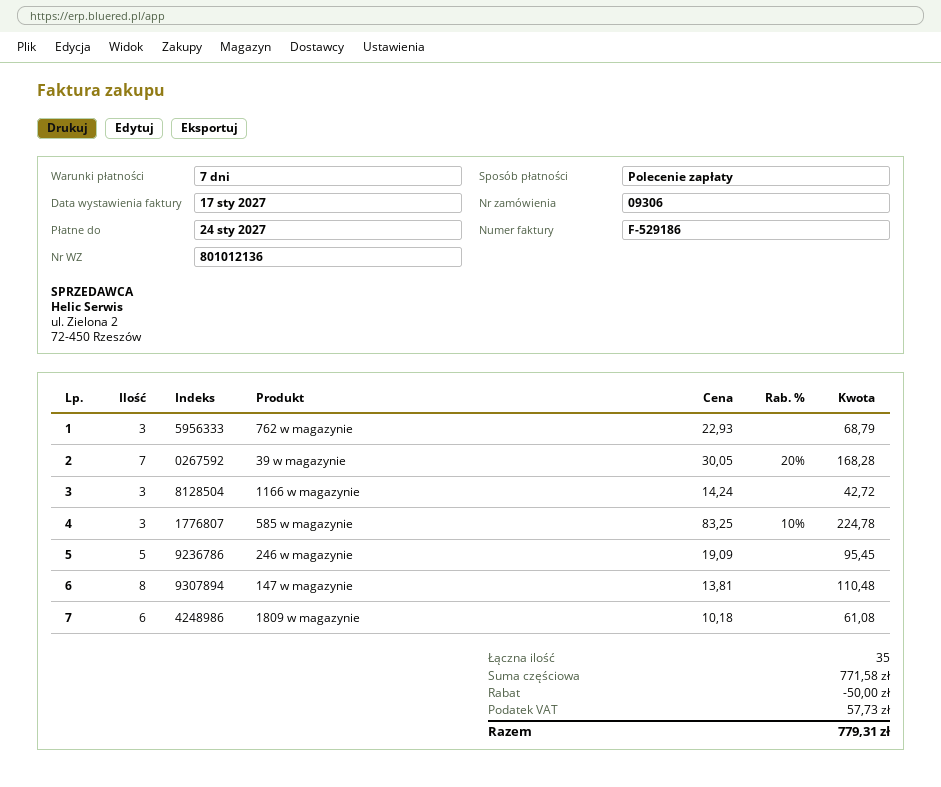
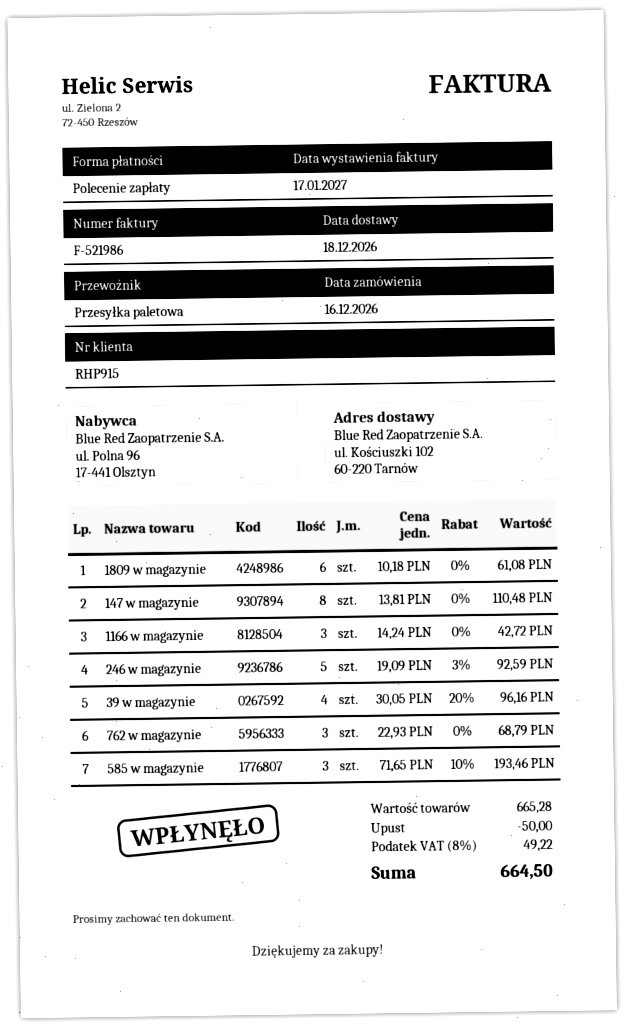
invoice number: F-529186 -> F-521986
39 w magazynie: 7 x 30.05 - 20% = 168.28 -> 4 x 30.05 - 20% = 96.16
585 w magazynie: 3 x 83.25 - 10% = 224.78 -> 3 x 71.65 - 10% = 193.46
246 w magazynie: 5 x 19.09 = 95.45 -> 5 x 19.09 - 3% = 92.59
subtotal: 771.58 -> 665.28
tax: 57.73 -> 49.22
total: 779.31 -> 664.50

